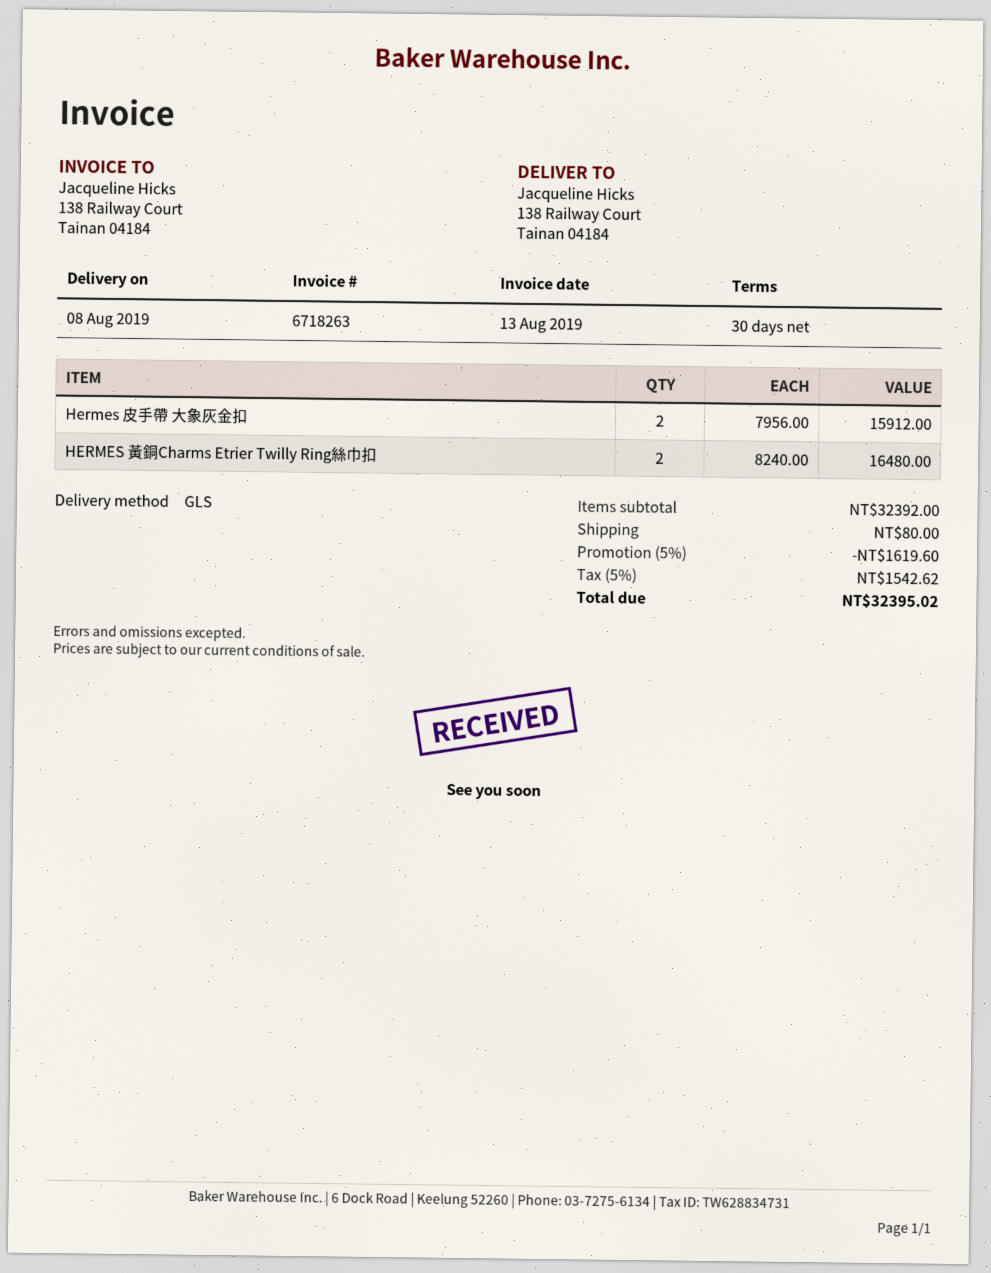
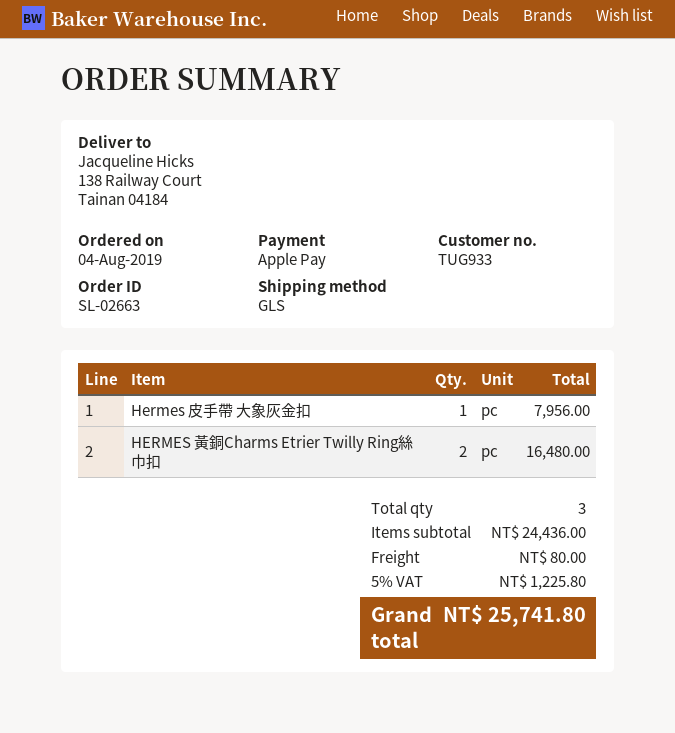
Hermes 皮手帶 大象灰金扣: 2 for 15912.00 -> 1 for 7956.00
subtotal: 32392.00 -> 24436.00
discount: 5% = 1619.60 -> none
tax: 5% = 1542.62 -> 5% = 1225.80
total: 32395.02 -> 25741.80

